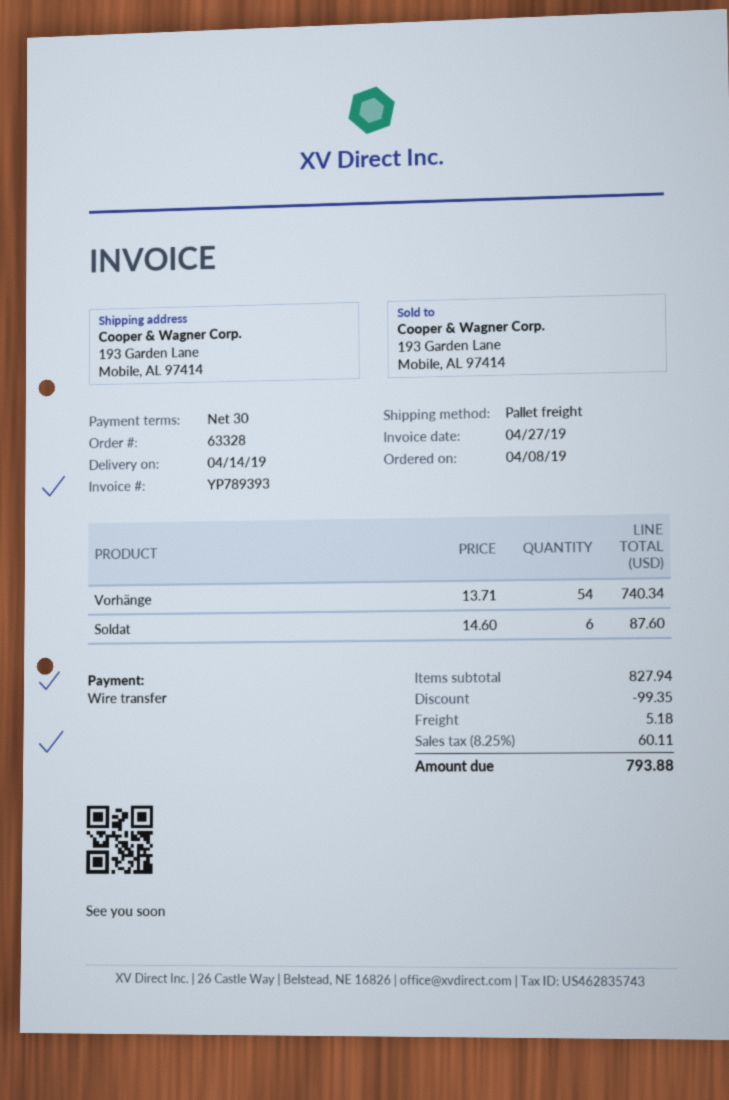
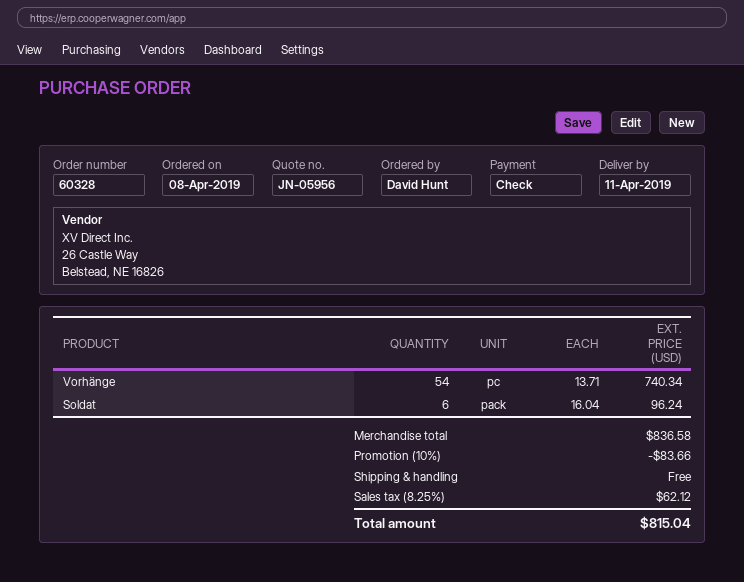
order number: 63328 -> 60328
delivery date: 2019-04-14 -> 2019-04-11
payment method: bank transfer -> cheque
Soldat: 6 x 14.60 = 87.60 -> 6 x 16.04 = 96.24
subtotal: 827.94 -> 836.58
discount: 99.35 -> 83.66
shipping: 5.18 -> 0.00
tax: 8.25% = 60.11 -> 8.25% = 62.12
total: 793.88 -> 815.04

